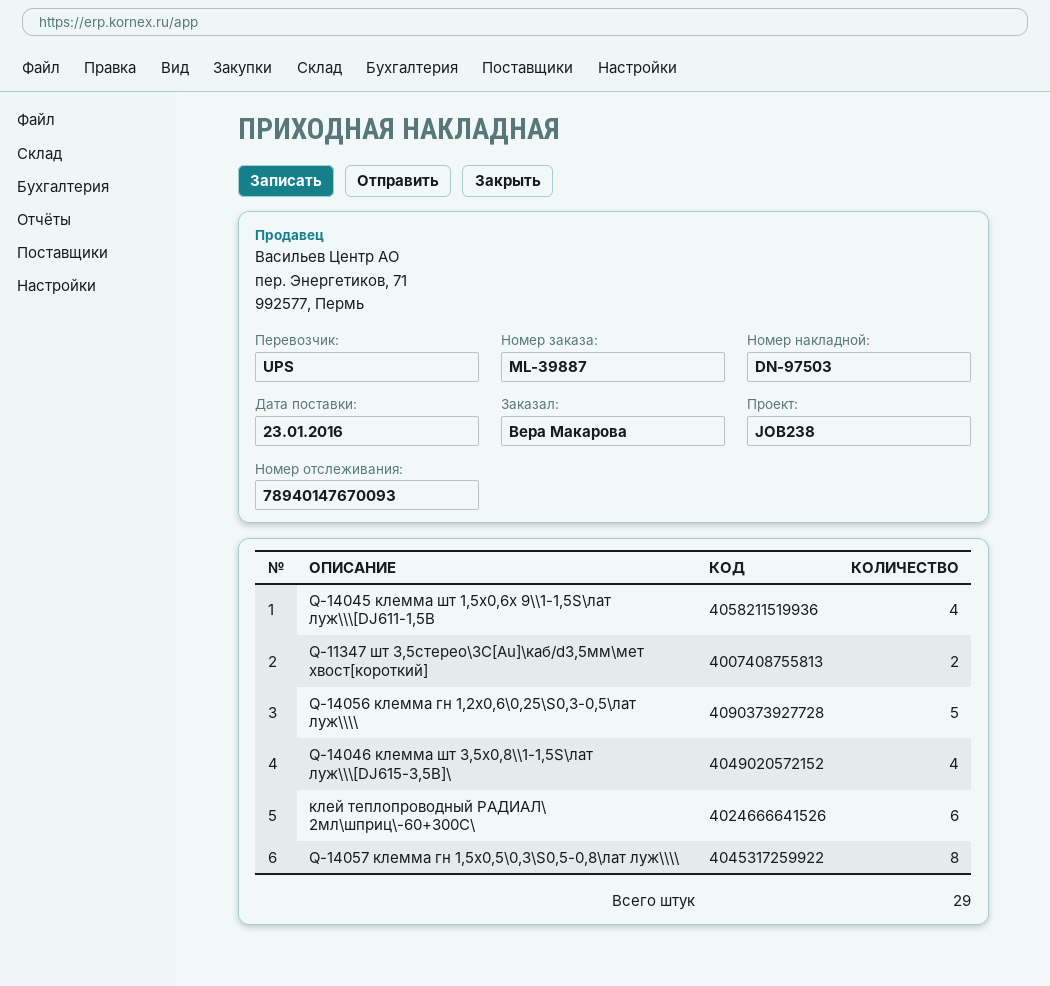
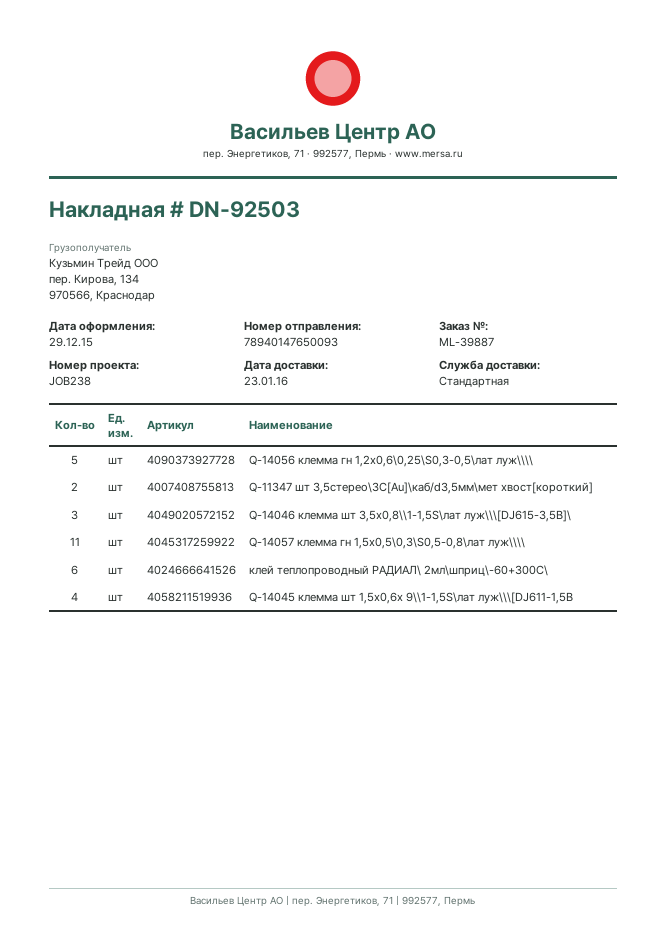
delivery note number: DN-97503 -> DN-92503
shipping method: UPS -> standard
tracking number: 78940147670093 -> 78940147650093
Q-14046 клемма шт 3,5x0,8\\1-1,5S\лат луж\\\[DJ615-3,5B]\: 4 -> 3
Q-14057 клемма гн 1,5x0,5\0,3\S0,5-0,8\лат луж\\\\: 8 -> 11

